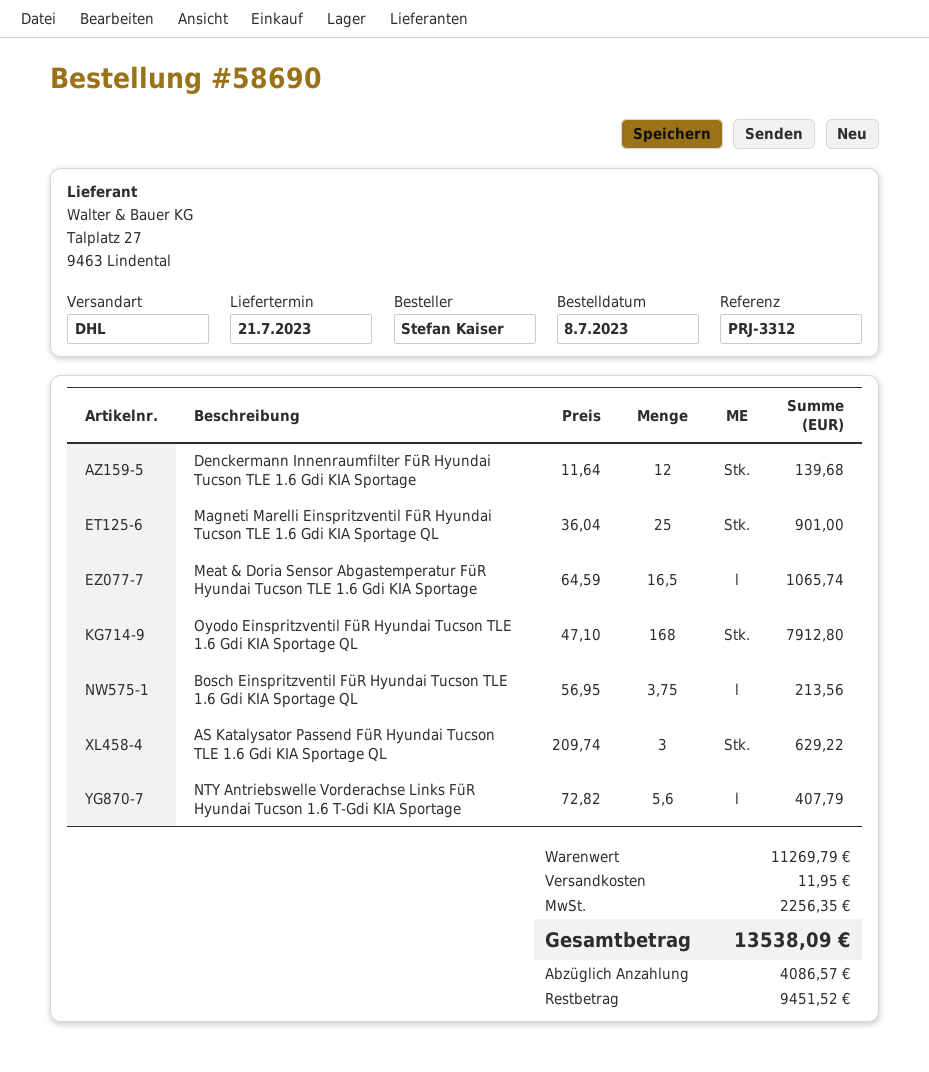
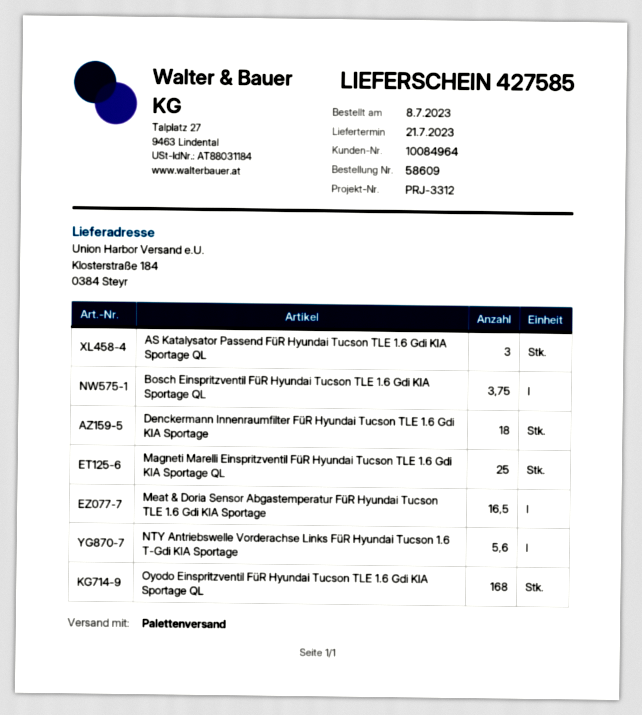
order number: 58690 -> 58609
shipping method: DHL -> pallet freight
Denckermann Innenraumfilter FüR Hyundai Tucson TLE 1.6 Gdi KIA Sportage: 12 -> 18

